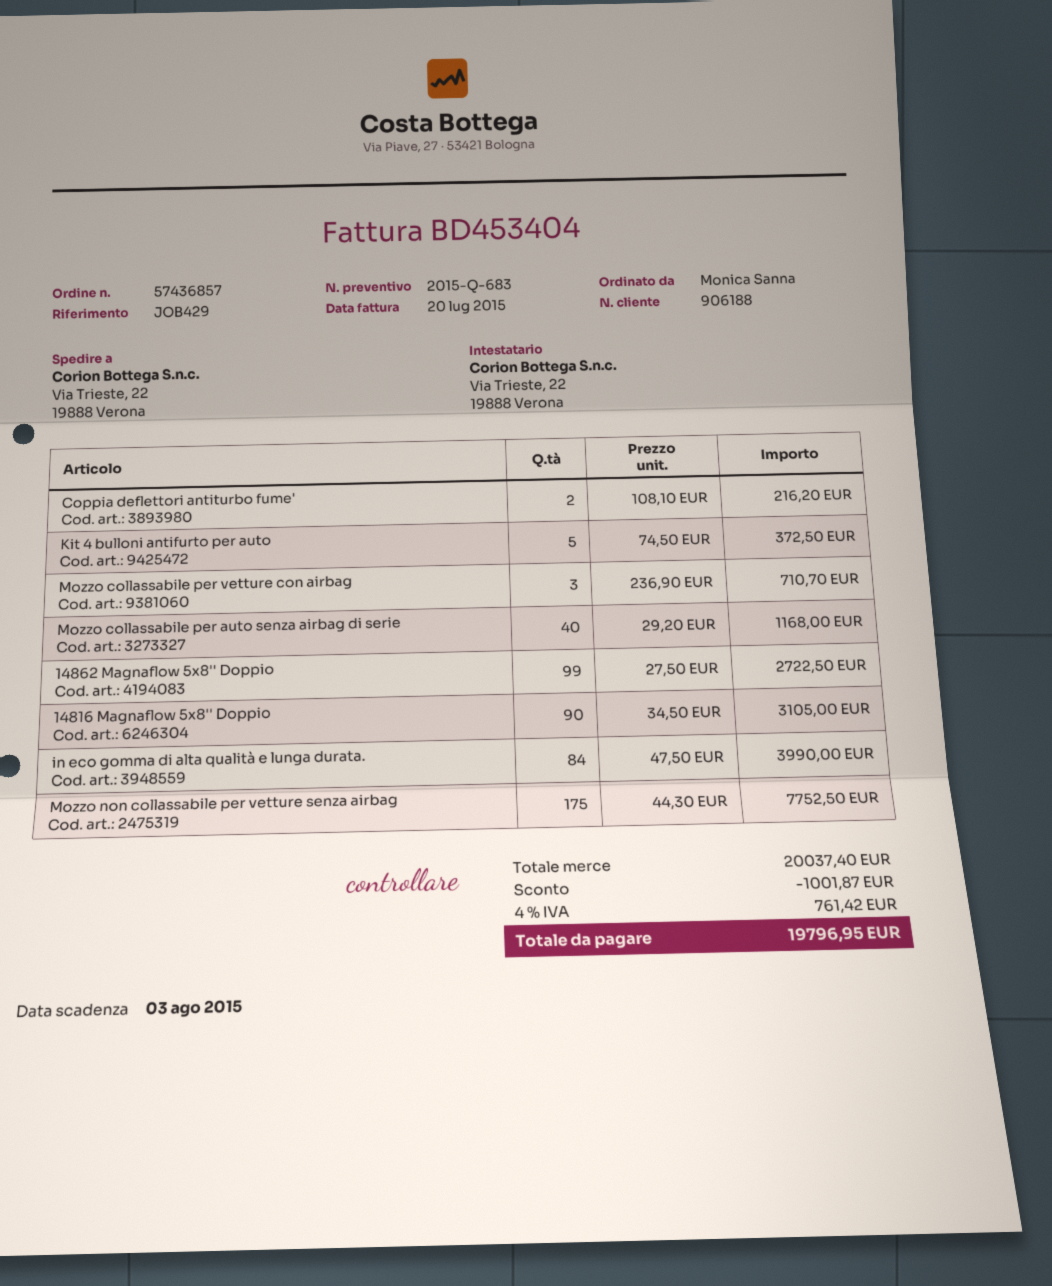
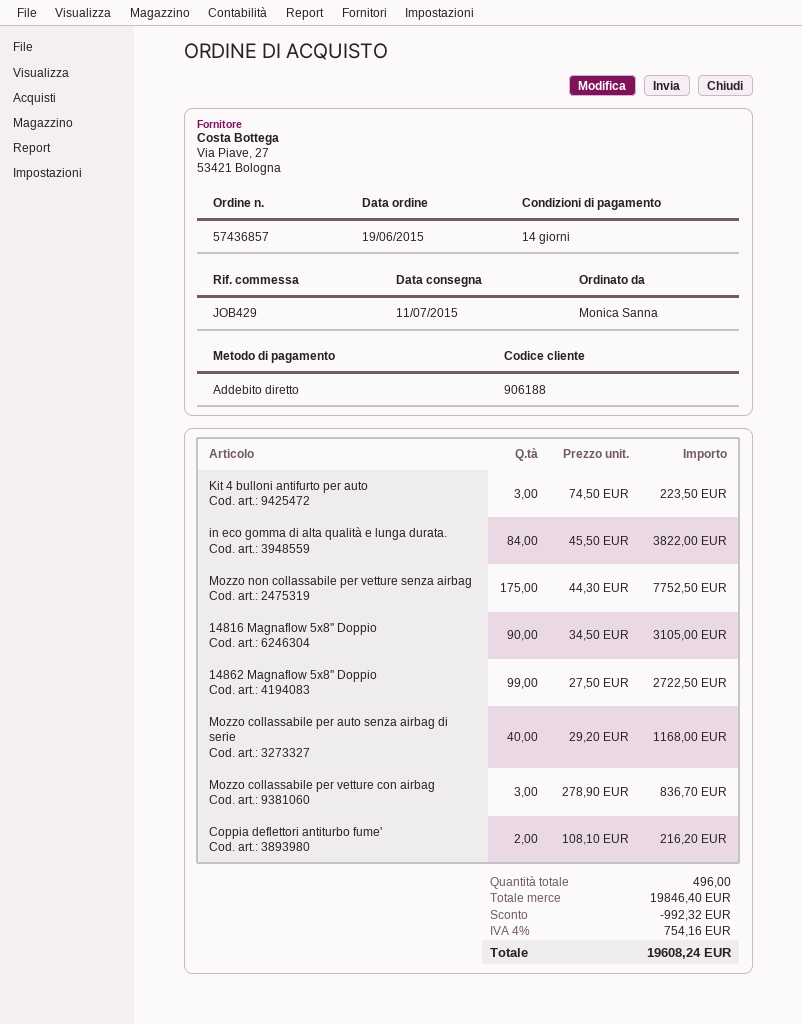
Kit 4 bulloni antifurto per auto: 5 x 74.50 = 372.50 -> 3 x 74.50 = 223.50
Mozzo collassabile per vetture con airbag: 3 x 236.90 = 710.70 -> 3 x 278.90 = 836.70
in eco gomma di alta qualità e lunga durata.: 84 x 47.50 = 3990.00 -> 84 x 45.50 = 3822.00
subtotal: 20037.40 -> 19846.40
discount: 1001.87 -> 992.32
tax: 4% = 761.42 -> 4% = 754.16
total: 19796.95 -> 19608.24

